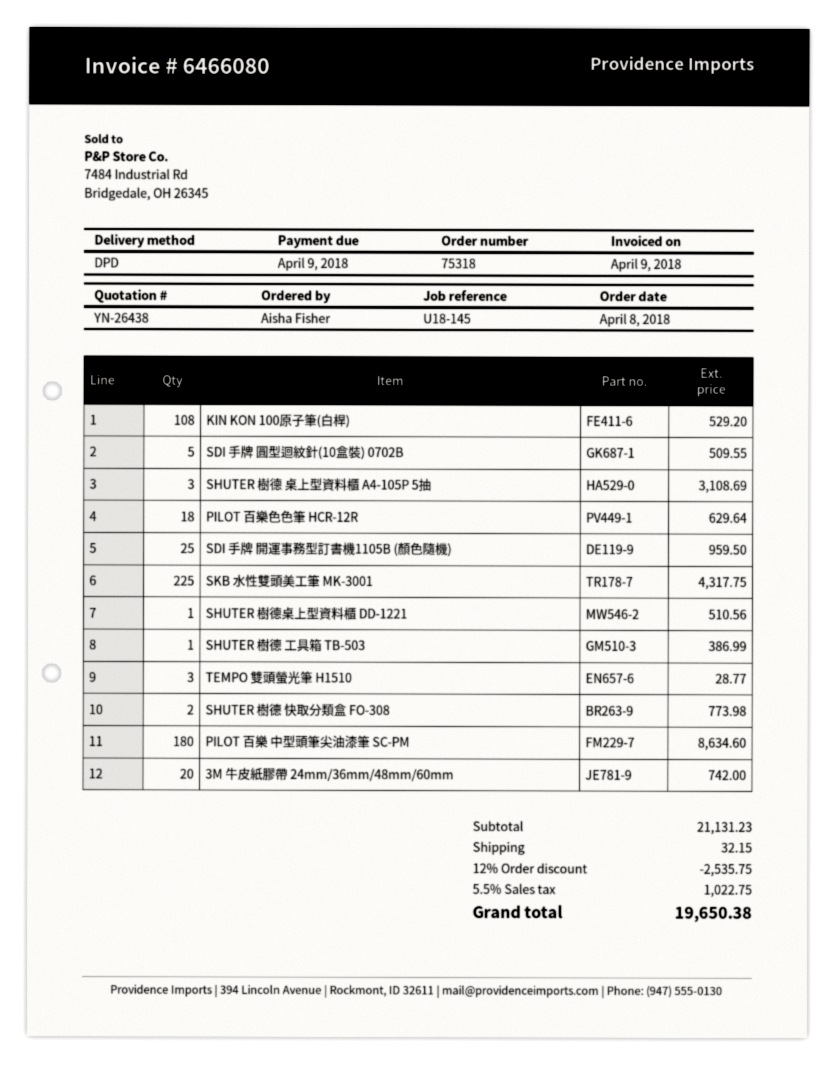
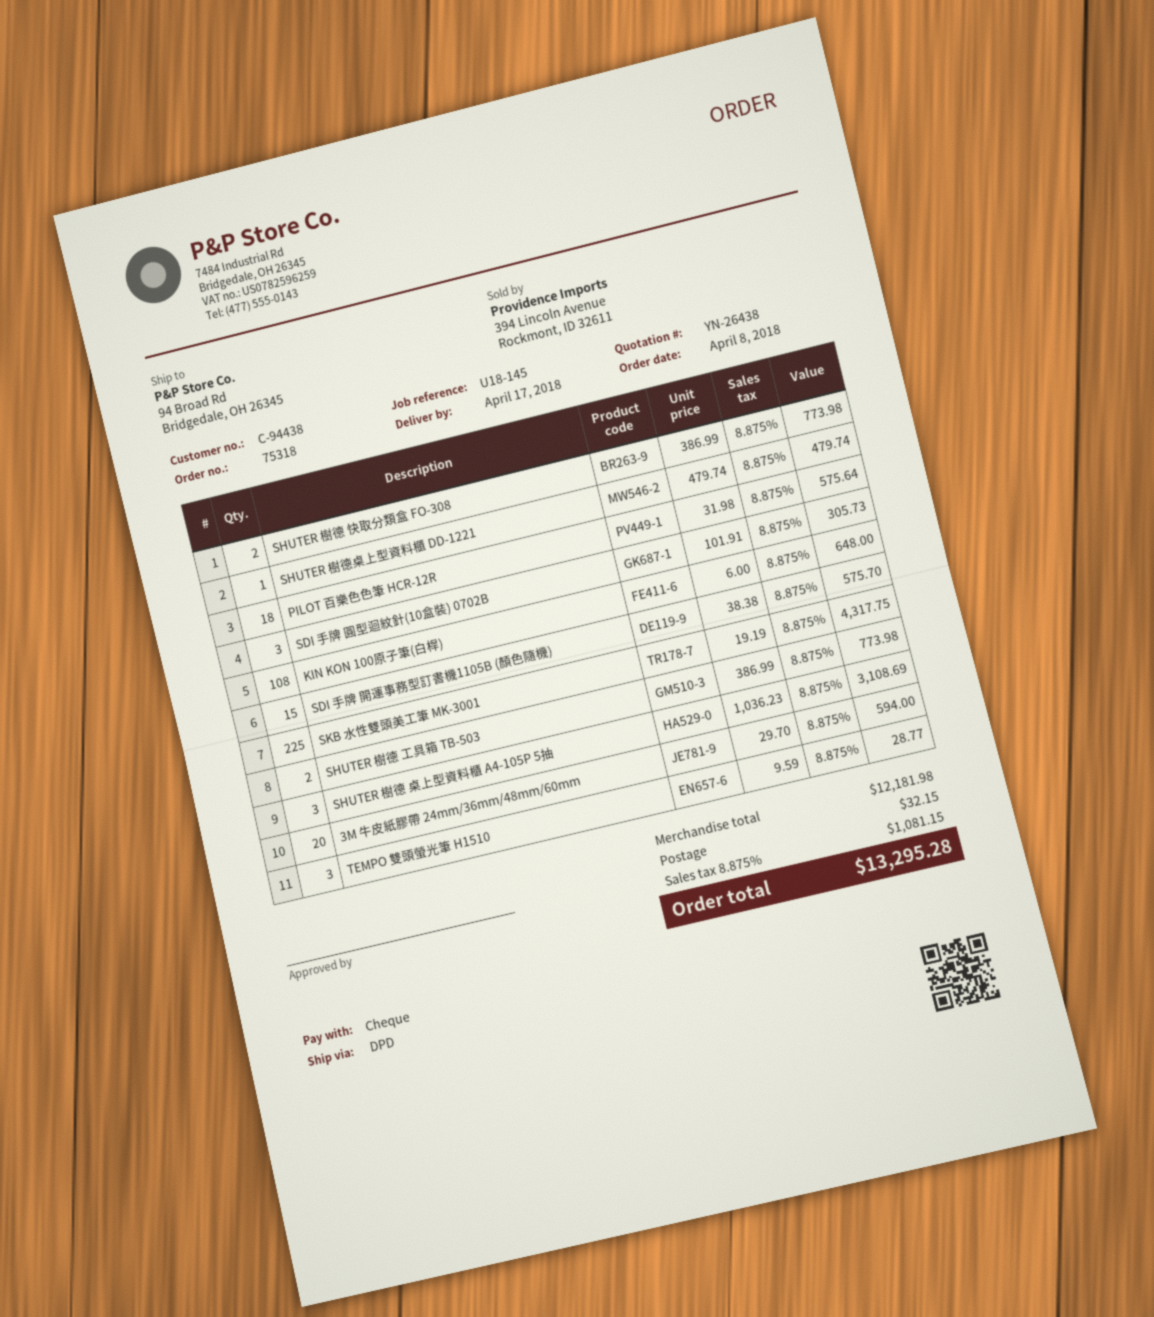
KIN KON 100原子筆(白桿): 108 for 529.20 -> 108 for 648.00
SDI 手牌 圓型迴紋針(10盒裝) 0702B: 5 for 509.55 -> 3 for 305.73
PILOT 百樂色色筆 HCR-12R: 18 for 629.64 -> 18 for 575.64
SDI 手牌 開運事務型訂書機1105B (顏色隨機): 25 for 959.50 -> 15 for 575.70
SHUTER 樹德桌上型資料櫃 DD-1221: 1 for 510.56 -> 1 for 479.74
SHUTER 樹德 工具箱 TB-503: 1 for 386.99 -> 2 for 773.98
PILOT 百樂 中型頭筆尖油漆筆 SC-PM: 180 for 8634.60 -> none
3M 牛皮紙膠帶 24mm/36mm/48mm/60mm: 20 for 742.00 -> 20 for 594.00
subtotal: 21131.23 -> 12181.98
discount: 12% = 2535.75 -> none
tax: 5.5% = 1022.75 -> 8.875% = 1081.15
total: 19650.38 -> 13295.28

